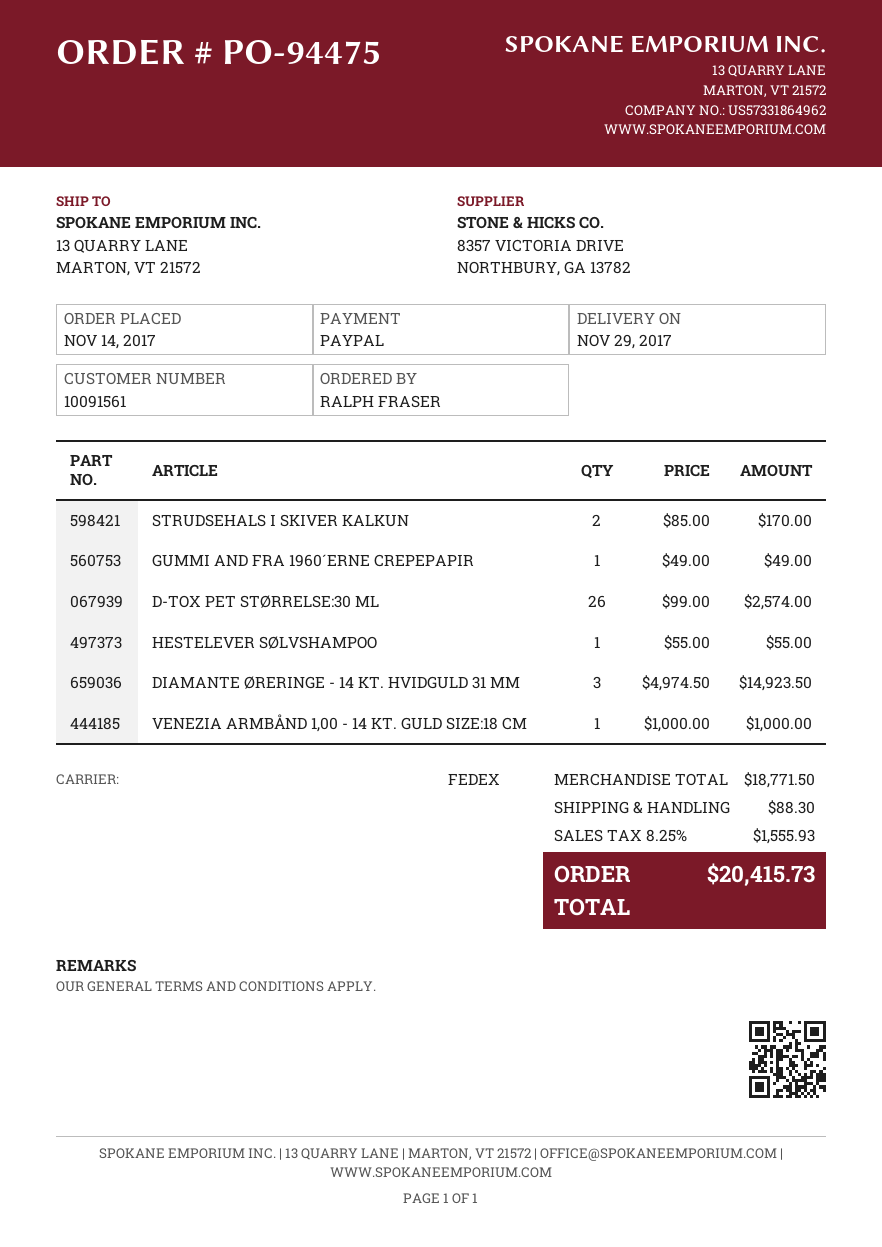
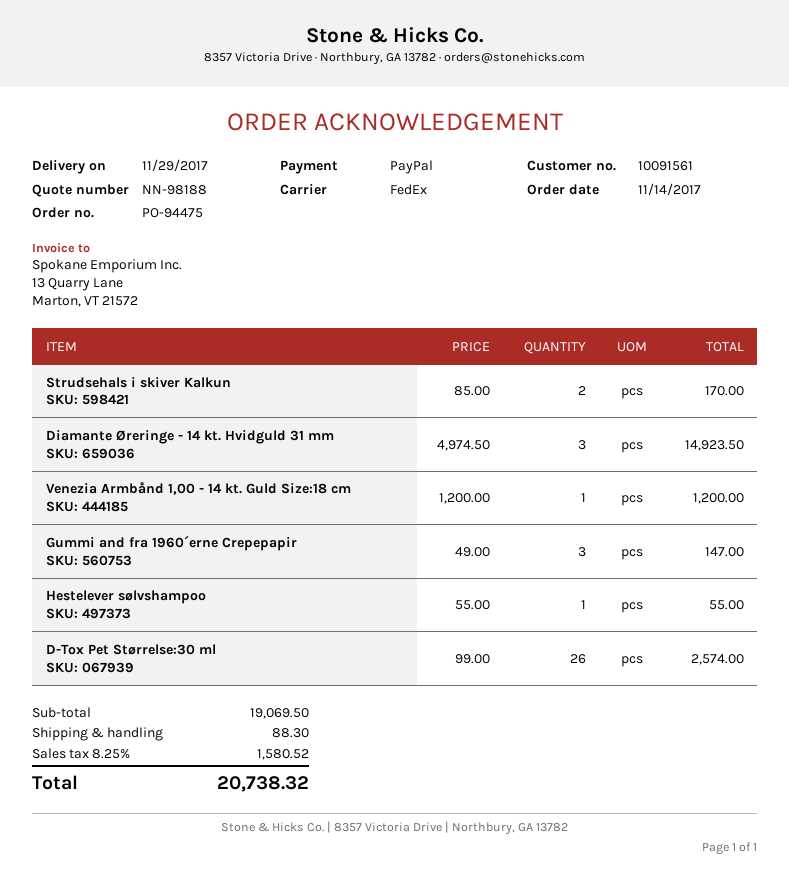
GUMMI AND FRA 1960´ERNE CREPEPAPIR: 1 x 49.00 = 49.00 -> 3 x 49.00 = 147.00
VENEZIA ARMBÅND 1,00 - 14 KT. GULD SIZE:18 CM: 1 x 1000.00 = 1000.00 -> 1 x 1200.00 = 1200.00
subtotal: 18771.50 -> 19069.50
tax: 8.25% = 1555.93 -> 8.25% = 1580.52
total: 20415.73 -> 20738.32

